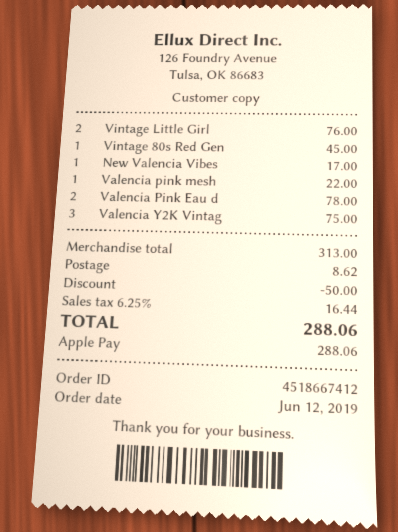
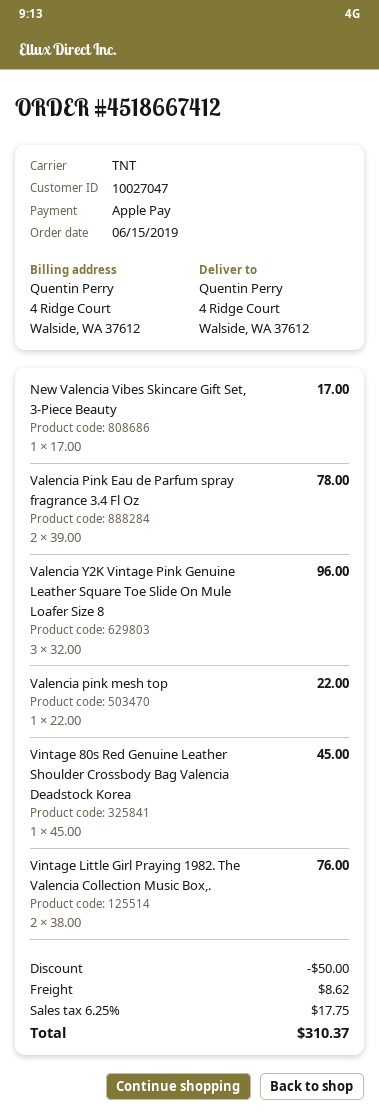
order date: 2019-06-12 -> 2019-06-15
Valencia Y2K Vintag: 3 for 75.00 -> 3 for 96.00
tax: 6.25% = 16.44 -> 6.25% = 17.75
total: 288.06 -> 310.37

